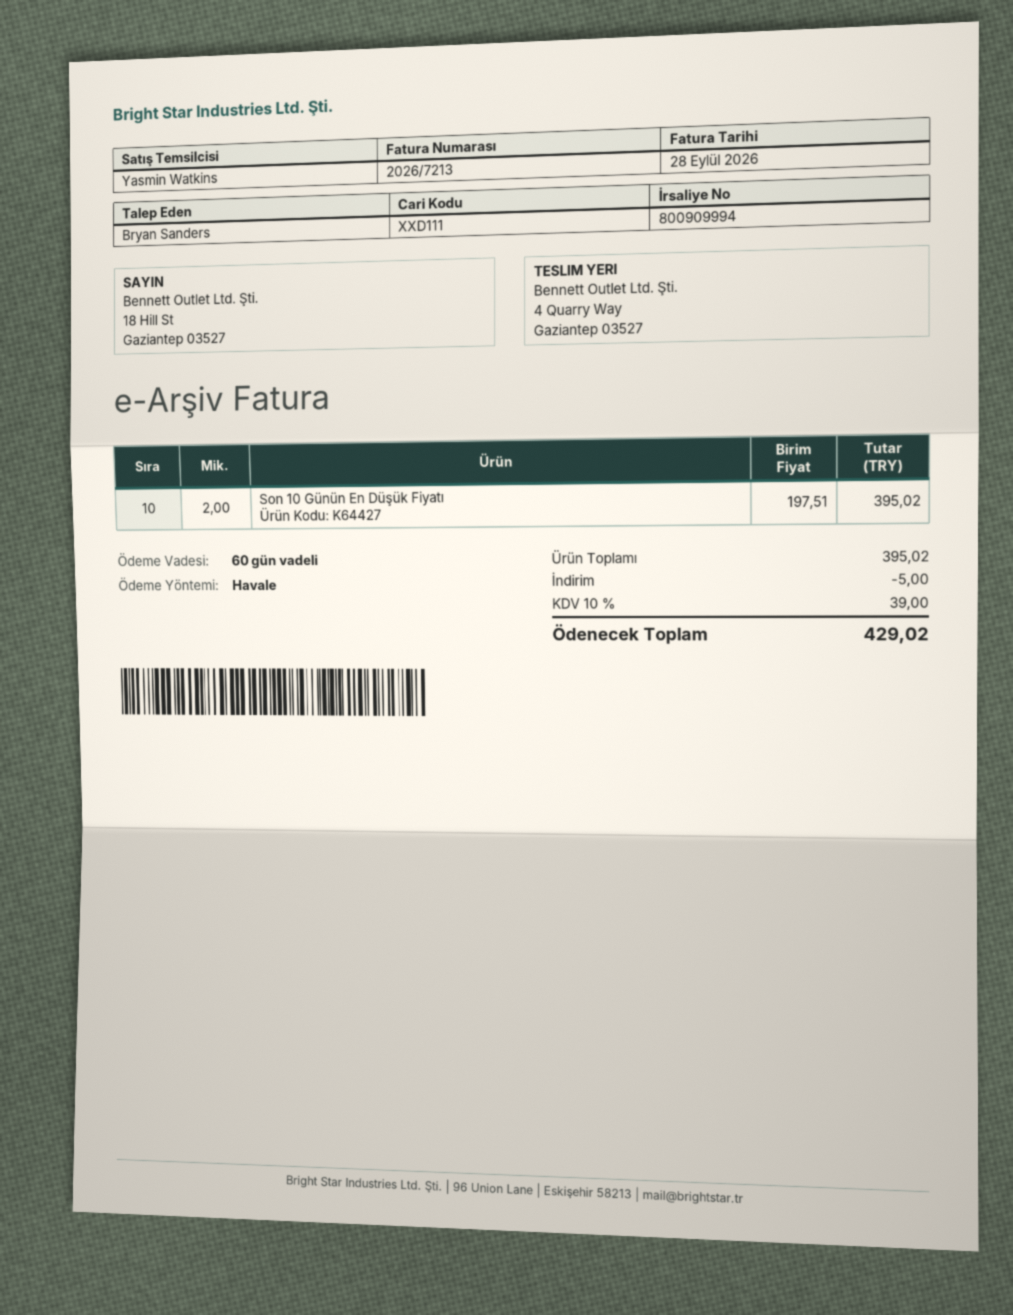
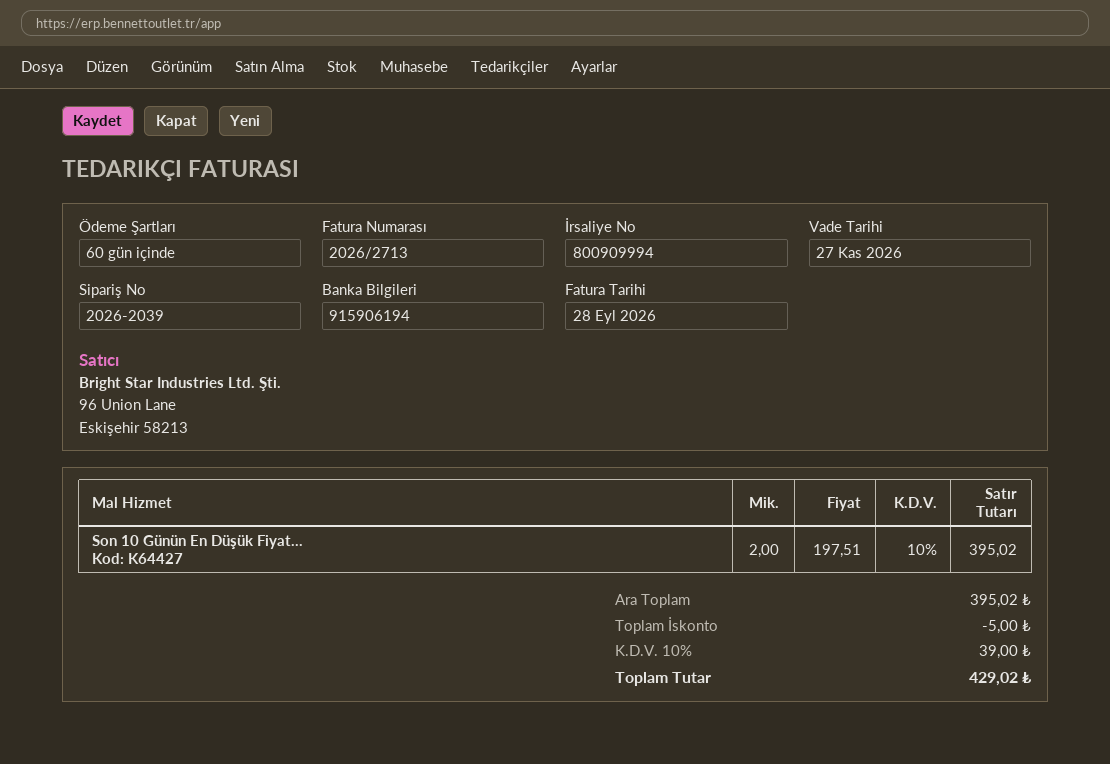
invoice number: 2026/7213 -> 2026/2713

